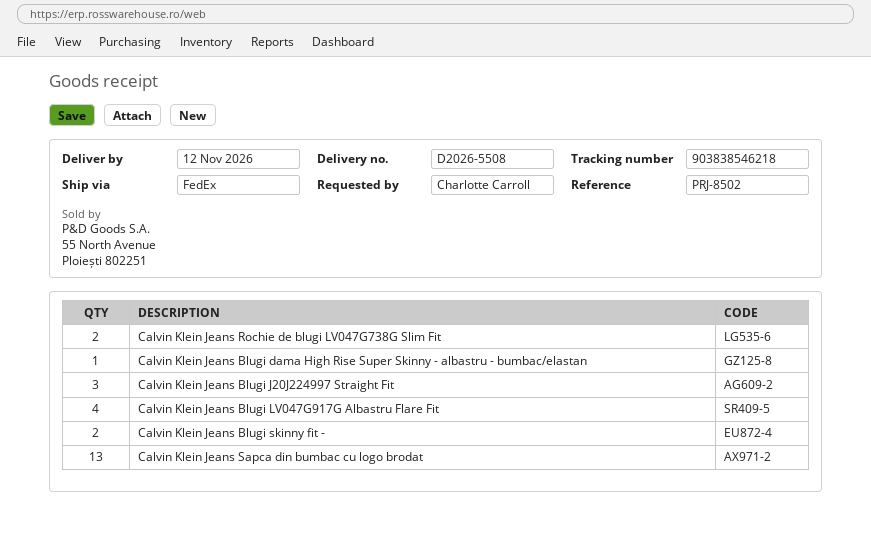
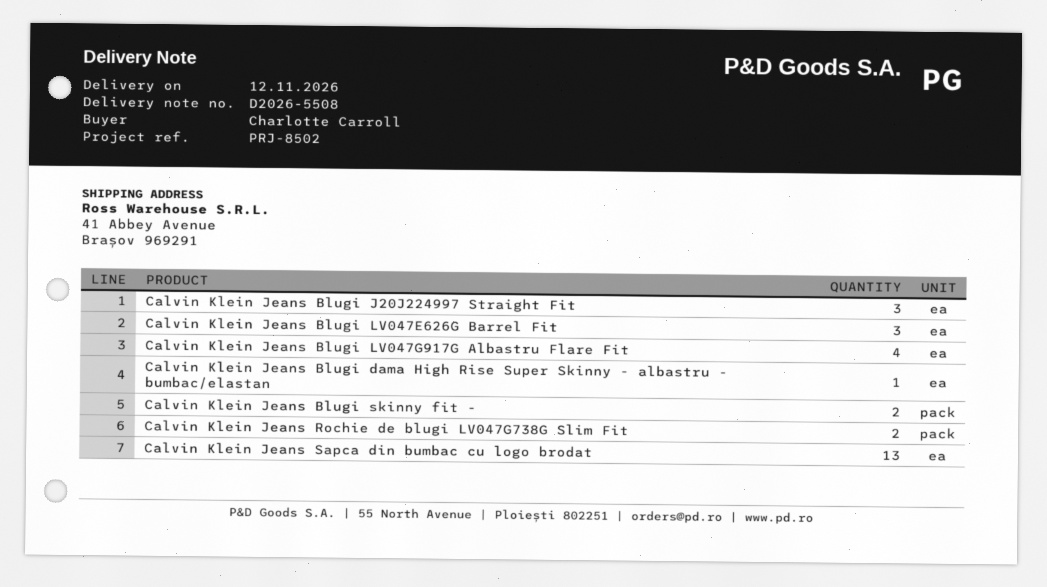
Calvin Klein Jeans Blugi LV047E626G Barrel Fit: none -> 3

